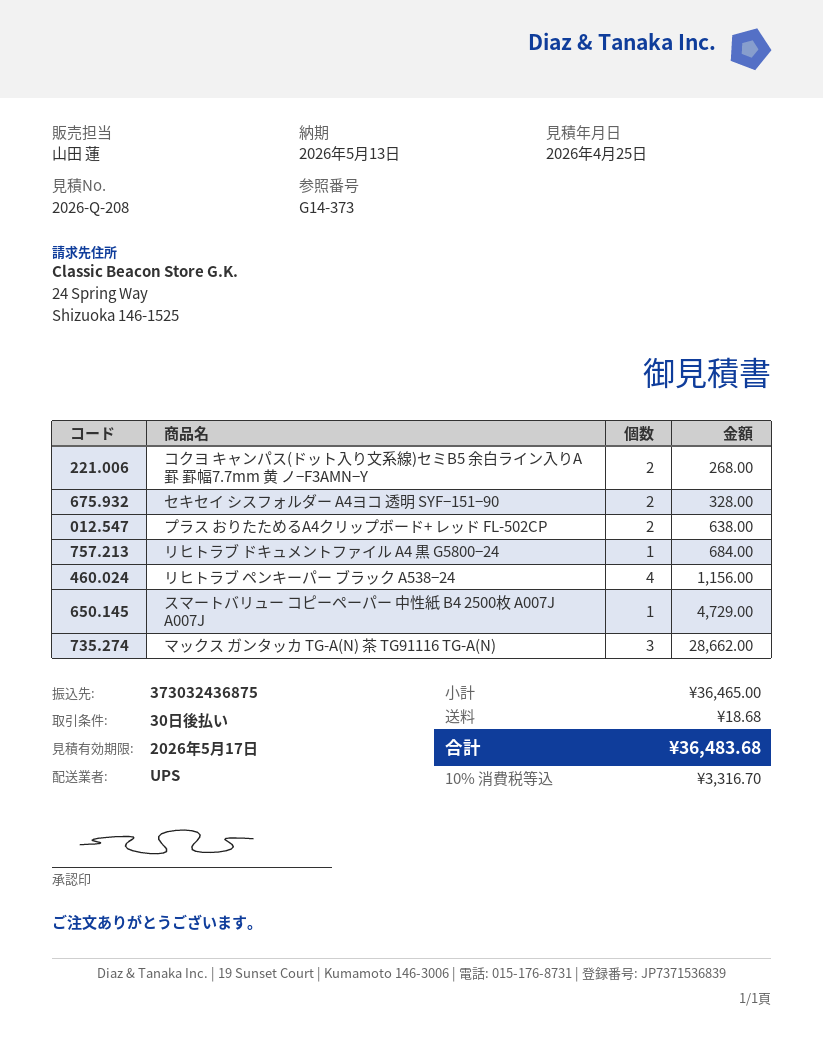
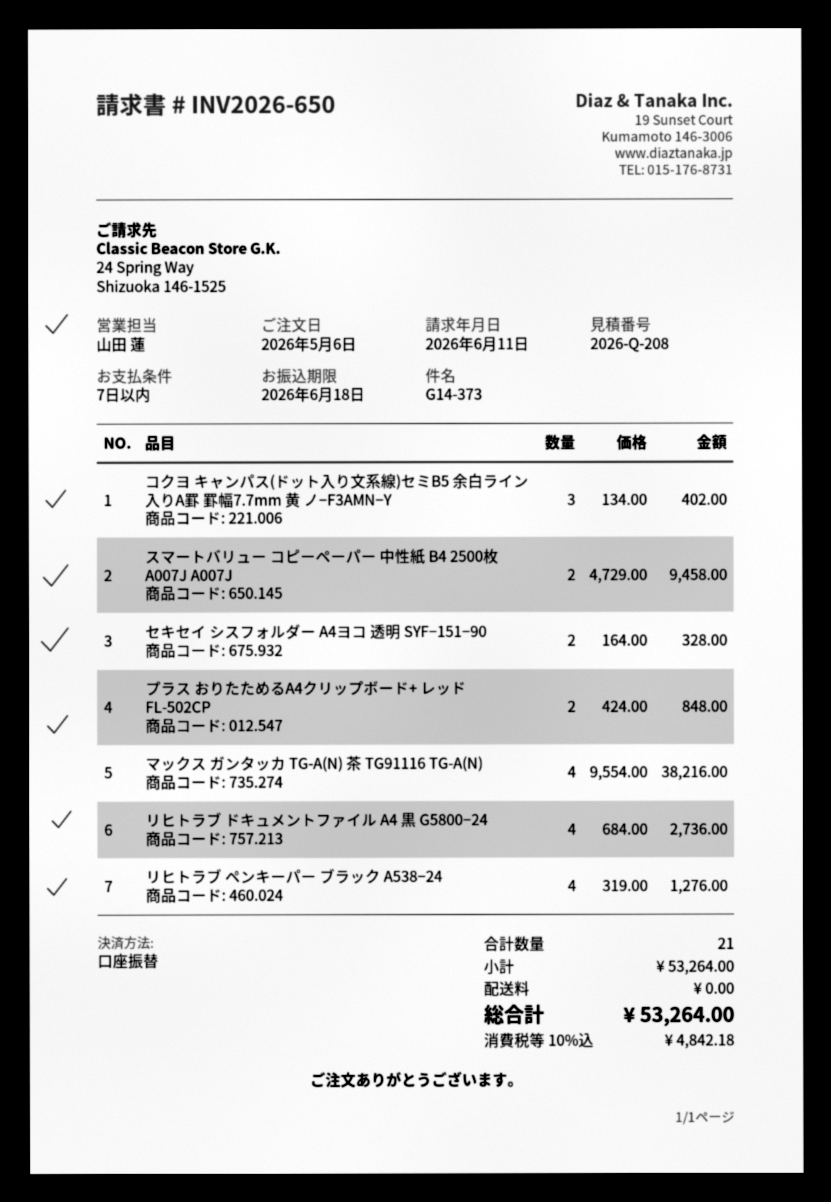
payment terms: 30 days -> 7 days
コクヨ キャンパス(ドット入り文系線)セミB5 余白ライン入りA罫 罫幅7.7mm 黄 ノ−F3AMN−Y: 2 for 268.00 -> 3 for 402.00
プラス おりたためるA4クリップボード+ レッド FL-502CP: 2 for 638.00 -> 2 for 848.00
リヒトラブ ドキュメントファイル A4 黒 G5800−24: 1 for 684.00 -> 4 for 2736.00
リヒトラブ ペンキーパー ブラック A538−24: 4 for 1156.00 -> 4 for 1276.00
スマートバリュー コピーペーパー 中性紙 B4 2500枚 A007J A007J: 1 for 4729.00 -> 2 for 9458.00
マックス ガンタッカ TG-A(N) 茶 TG91116 TG-A(N): 3 for 28662.00 -> 4 for 38216.00
subtotal: 36465.00 -> 53264.00
shipping: 18.68 -> 0.00
tax: 10% = 3316.70 -> 10% = 4842.18
total: 36483.68 -> 53264.00

